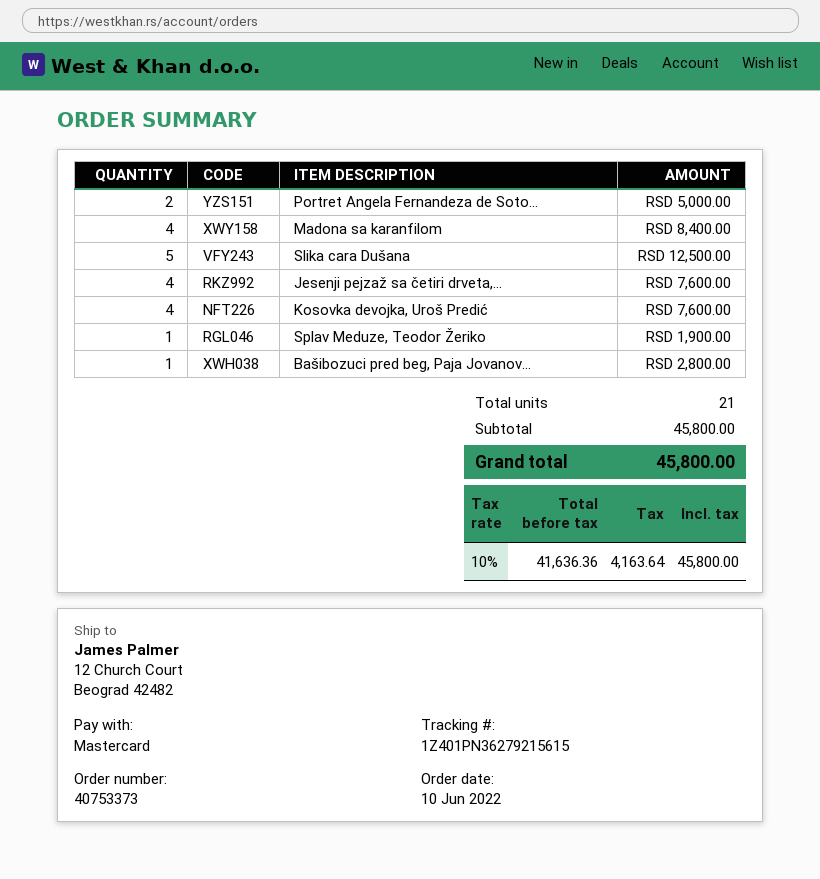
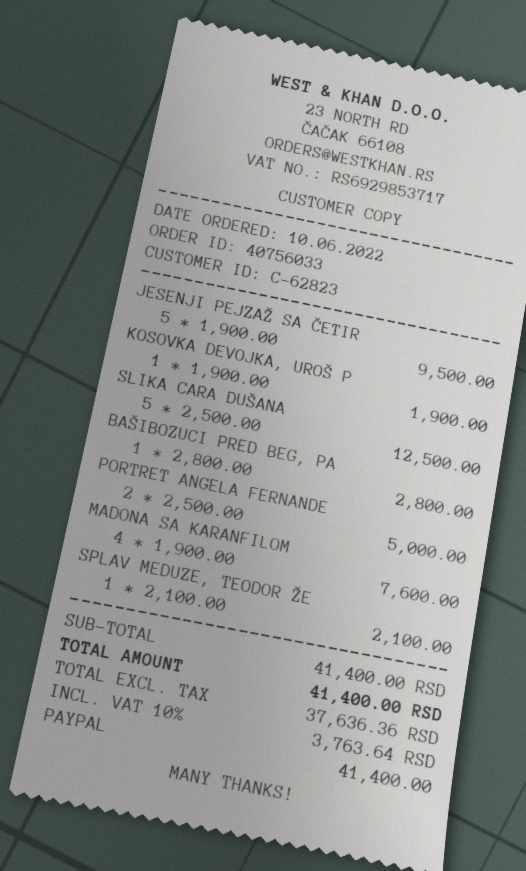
order number: 40753373 -> 40756033
payment method: Mastercard -> PayPal
Madona sa karanfilom: 4 for 8400.00 -> 4 for 7600.00
Jesenji pejzaž sa četiri drveta,...: 4 for 7600.00 -> 5 for 9500.00
Kosovka devojka, Uroš Predić: 4 for 7600.00 -> 1 for 1900.00
Splav Meduze, Teodor Žeriko: 1 for 1900.00 -> 1 for 2100.00
subtotal: 45800.00 -> 41400.00
net: 41636.36 -> 37636.36
tax: 10% = 4163.64 -> 10% = 3763.64
total: 45800.00 -> 41400.00

